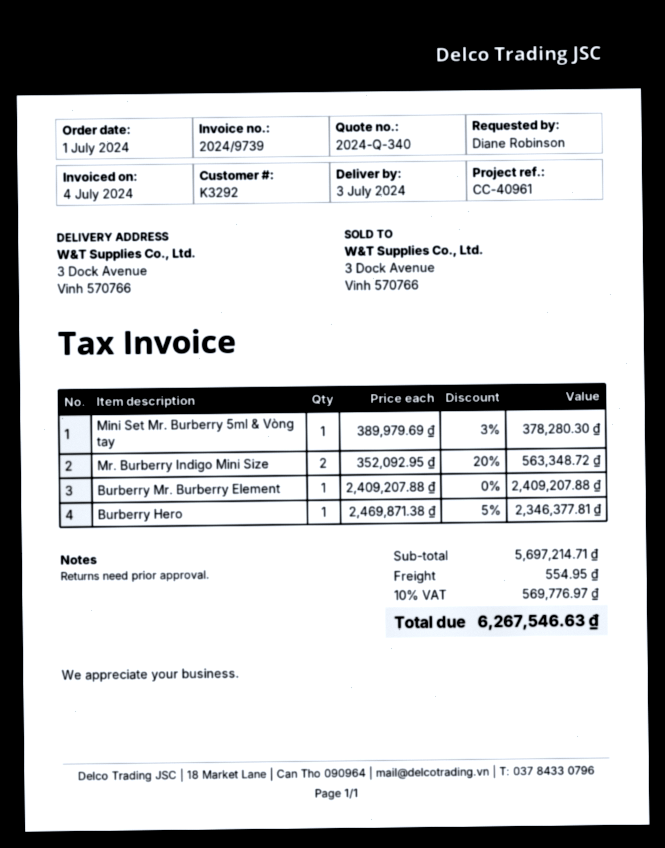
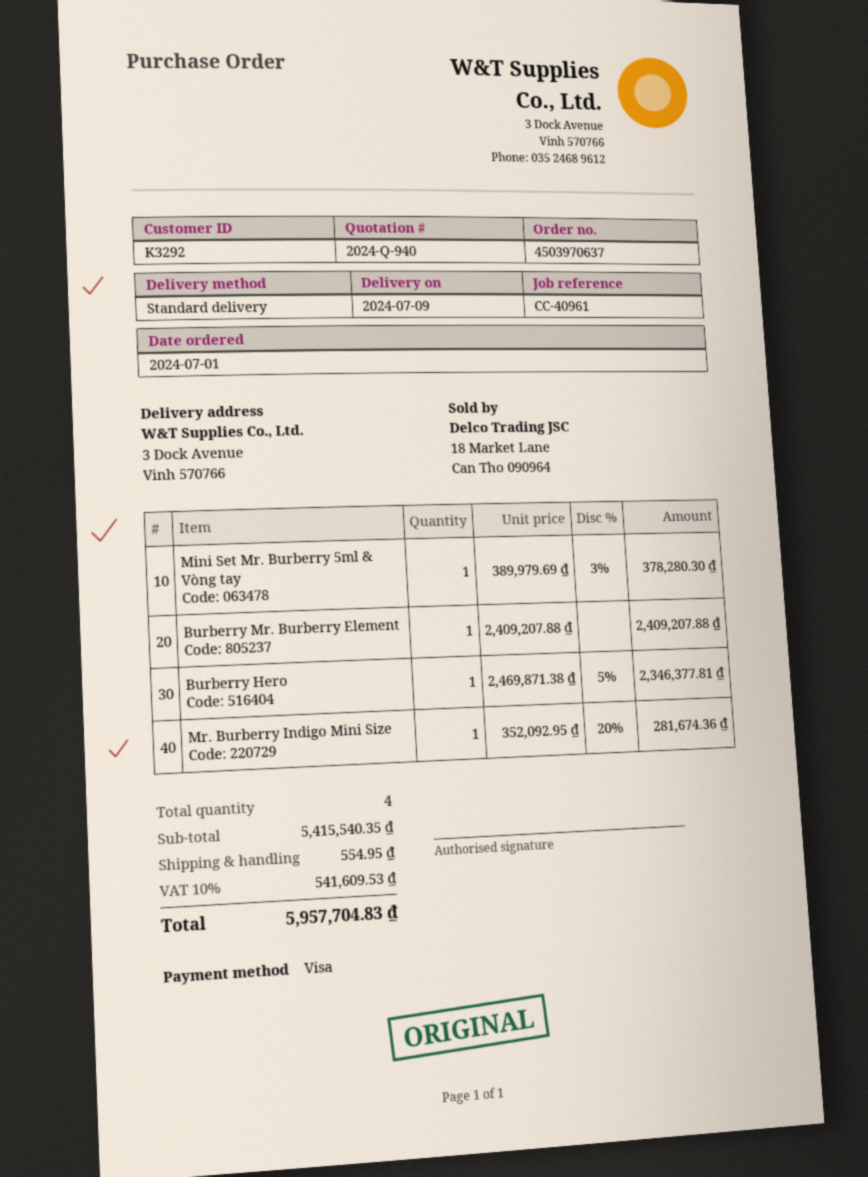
quote number: 2024-Q-340 -> 2024-Q-940
delivery date: 2024-07-03 -> 2024-07-09
Mr. Burberry Indigo Mini Size: 2 x 352092.95 - 20% = 563348.72 -> 1 x 352092.95 - 20% = 281674.36
subtotal: 5697214.71 -> 5415540.35
tax: 10% = 569776.97 -> 10% = 541609.53
total: 6267546.63 -> 5957704.83

